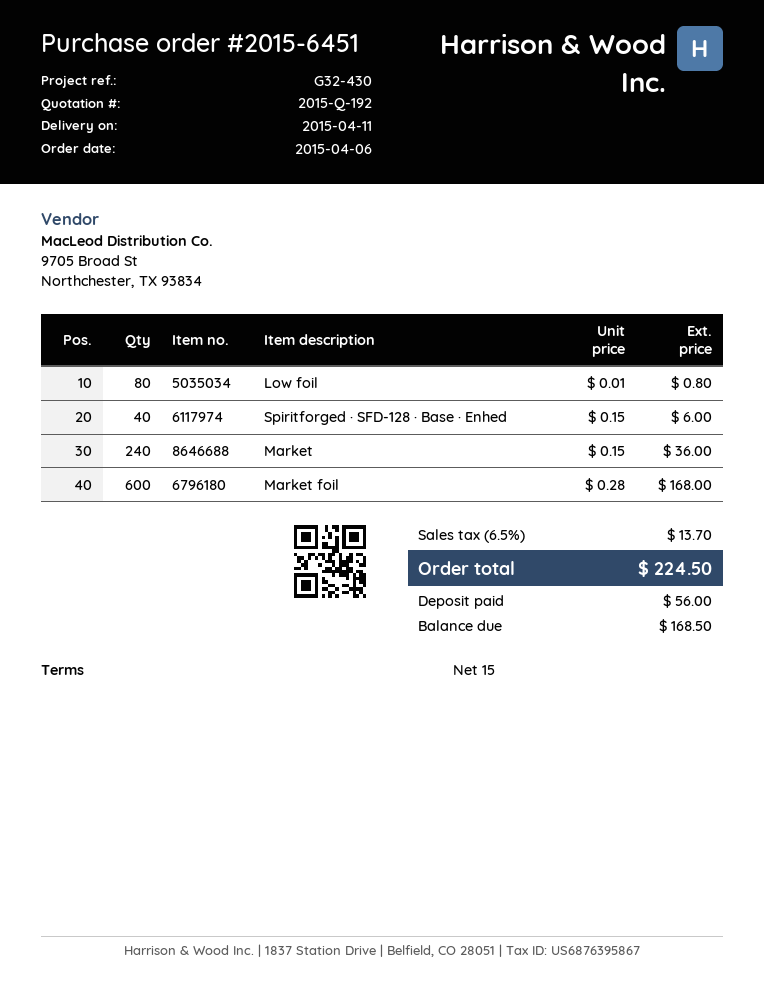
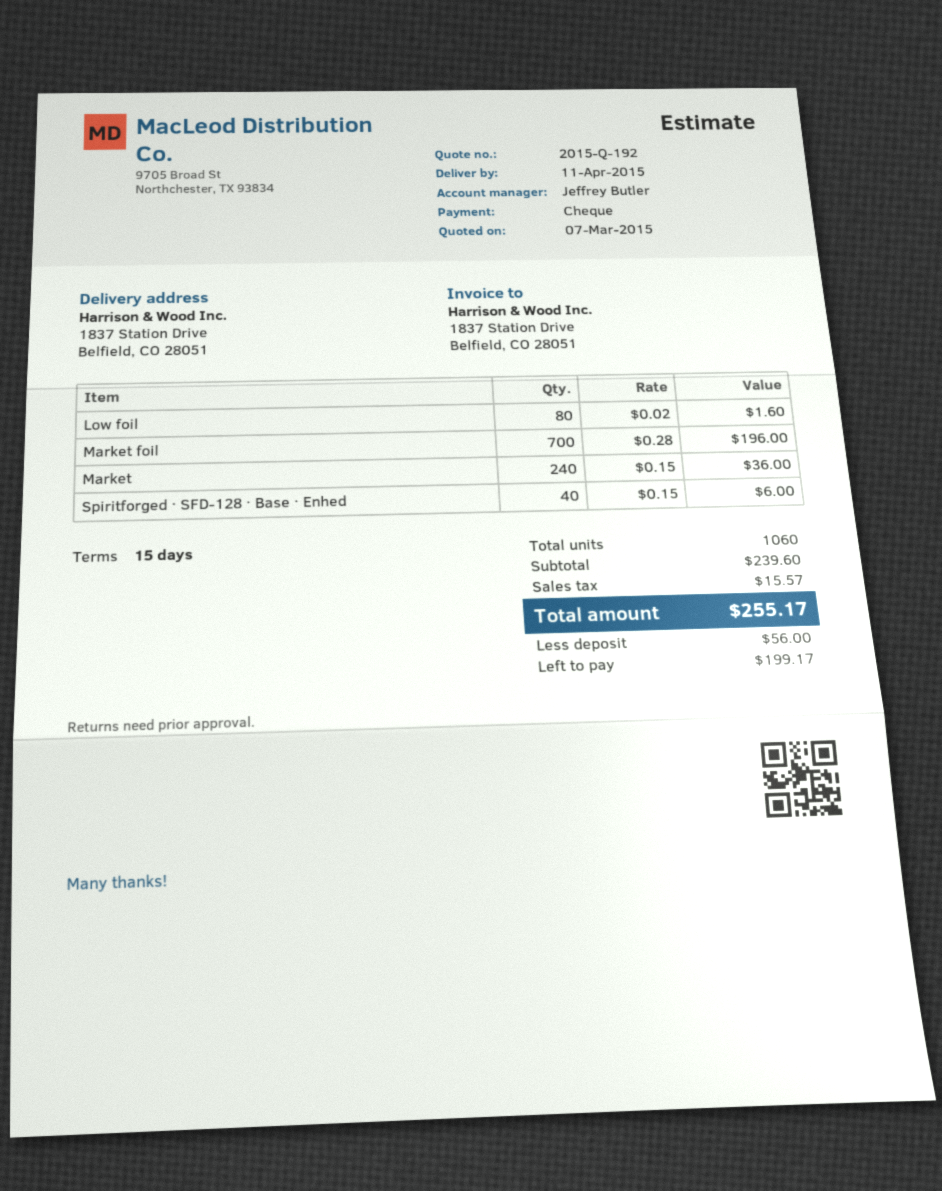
Low foil: 80 x 0.01 = 0.80 -> 80 x 0.02 = 1.60
Market foil: 600 x 0.28 = 168.00 -> 700 x 0.28 = 196.00
tax: 13.70 -> 15.57
total: 224.50 -> 255.17
balance: 168.50 -> 199.17

